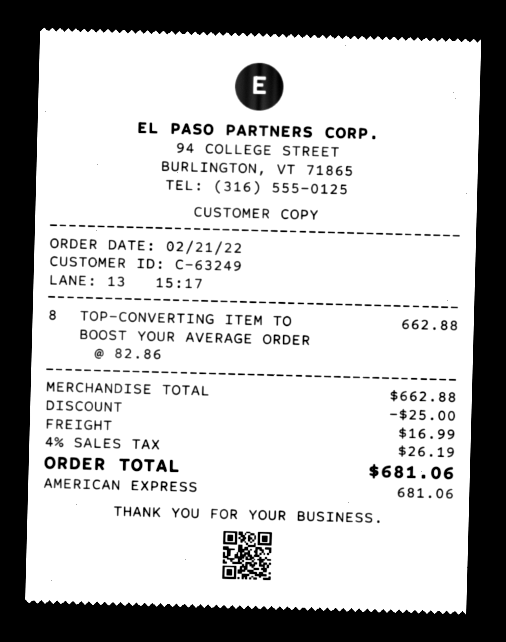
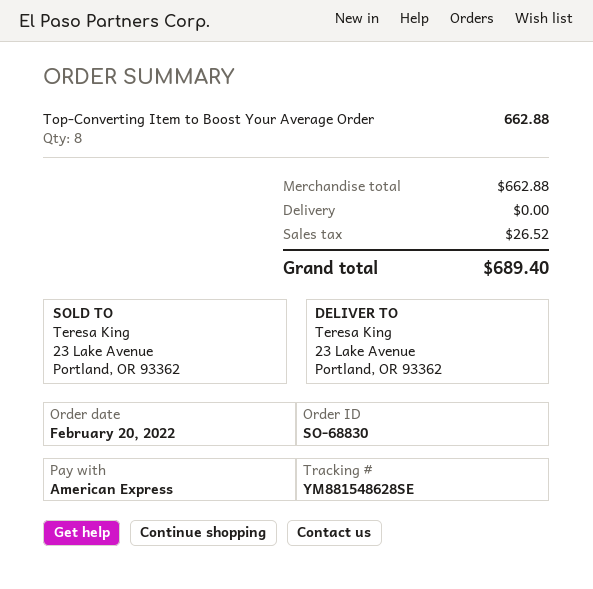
order date: 2022-02-21 -> 2022-02-20
discount: 25.00 -> none
shipping: 16.99 -> 0.00
tax: 26.19 -> 26.52
total: 681.06 -> 689.40

